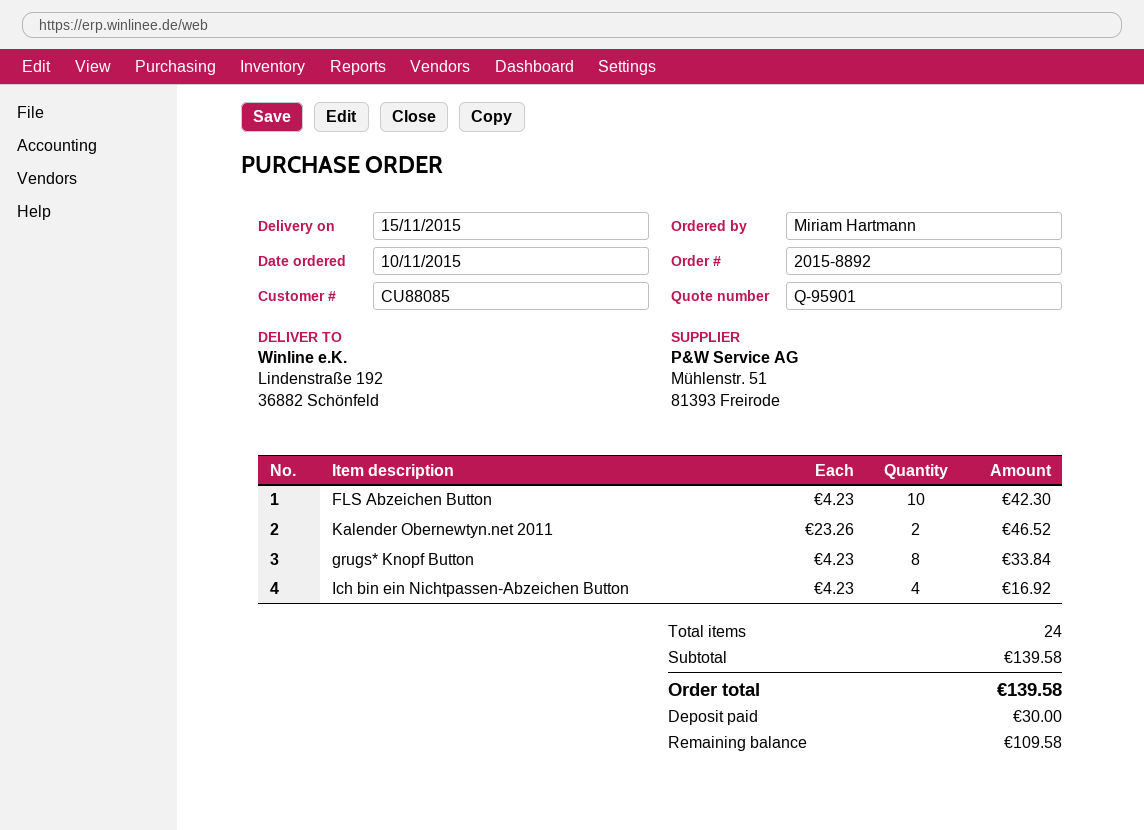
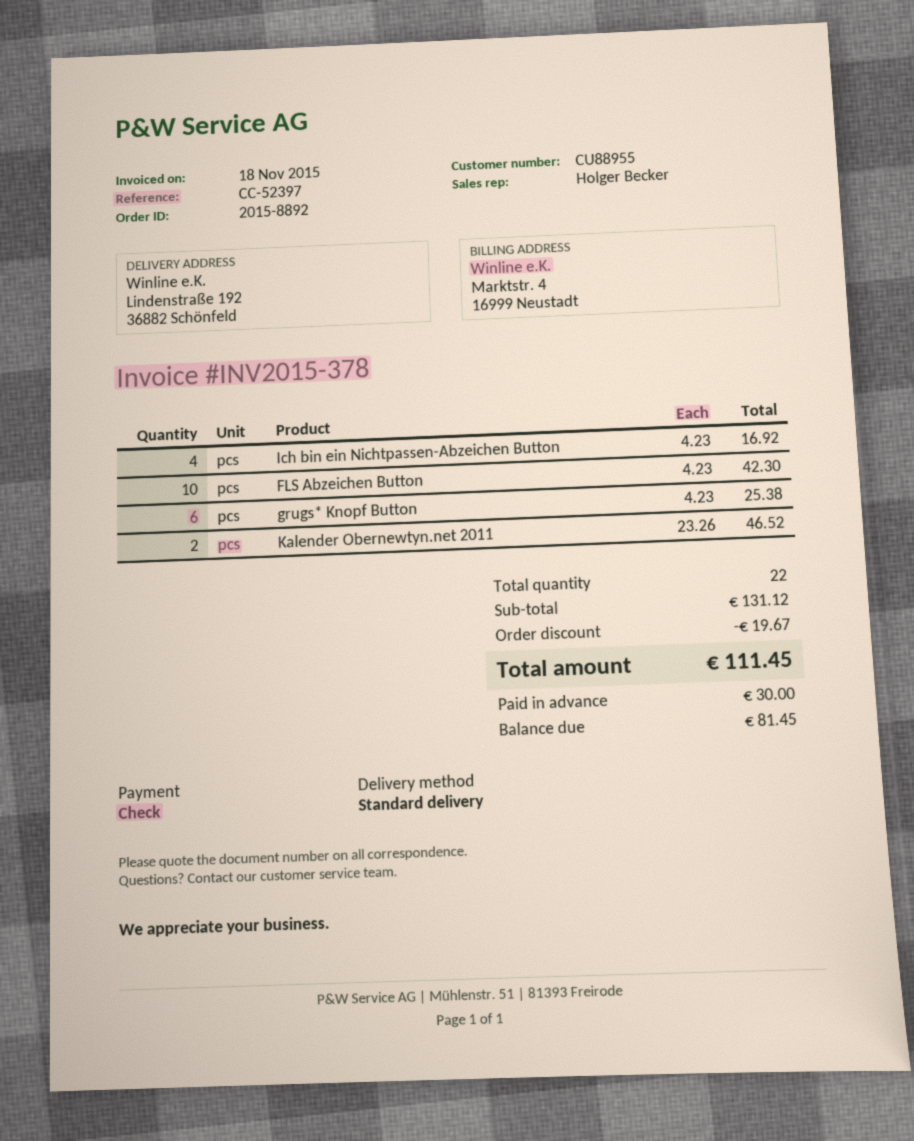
customer number: CU88085 -> CU88955
grugs* Knopf Button: 8 x 4.23 = 33.84 -> 6 x 4.23 = 25.38
total quantity: 24 -> 22
subtotal: 139.58 -> 131.12
discount: none -> 19.67
total: 139.58 -> 111.45
balance: 109.58 -> 81.45

